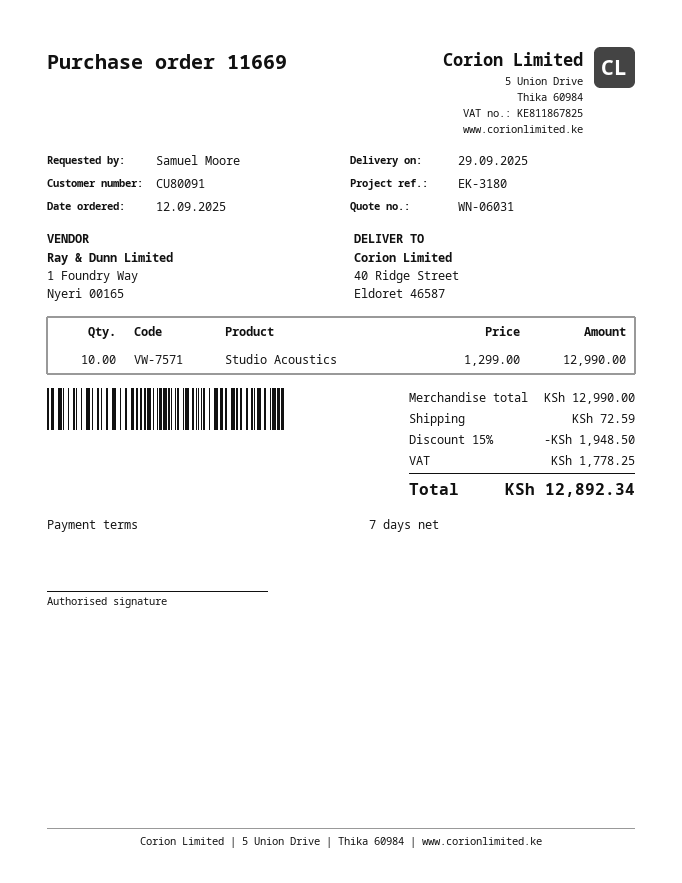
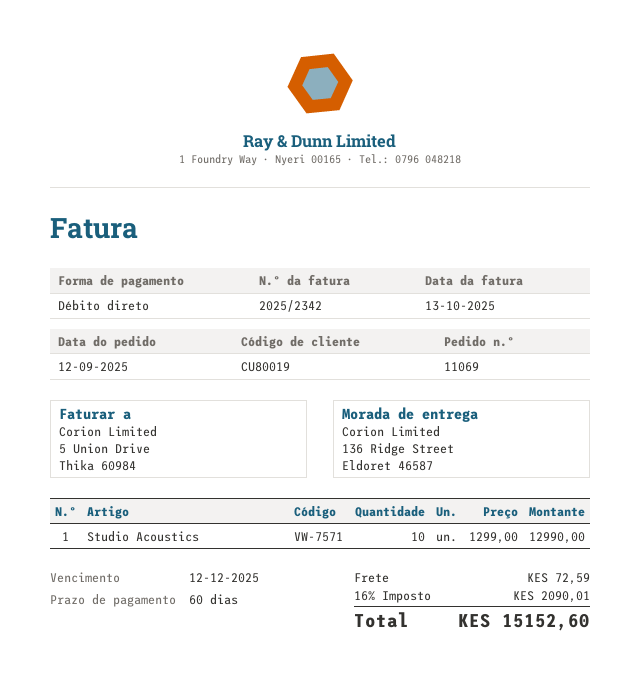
order number: 11669 -> 11069
payment terms: 7 days -> 60 days
customer number: CU80091 -> CU80019
ship to: 40 Ridge Street, Eldoret 46587 -> 136 Ridge Street, Eldoret 46587
discount: 15% = 1948.50 -> none
tax: 1778.25 -> 2090.01
total: 12892.34 -> 15152.60

